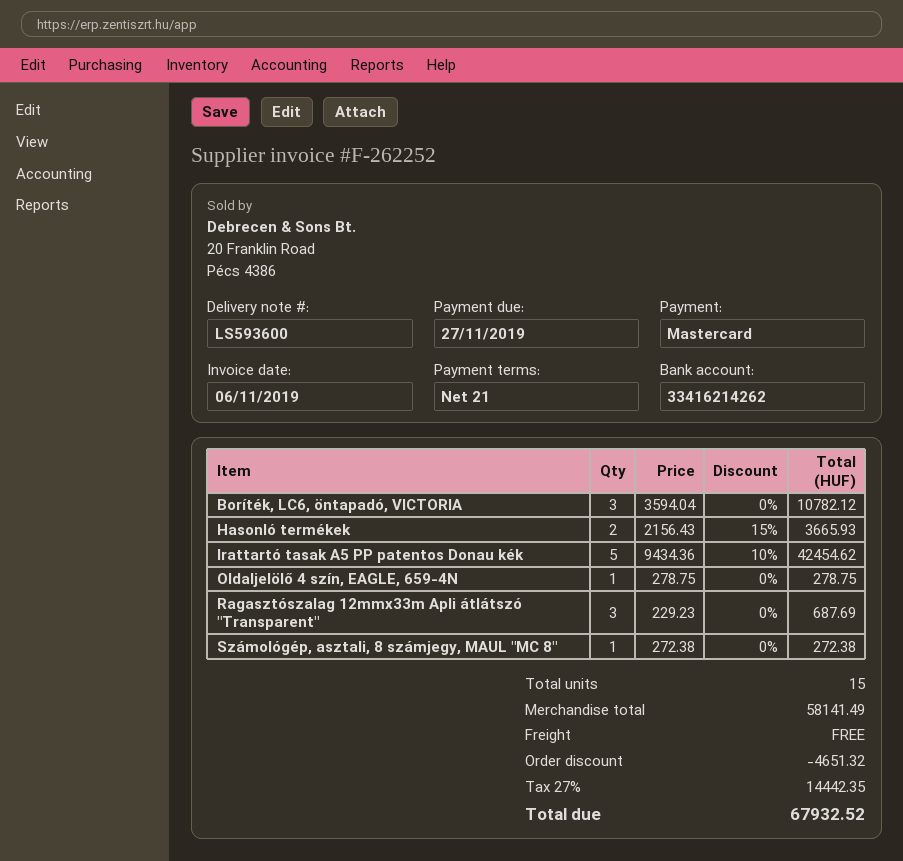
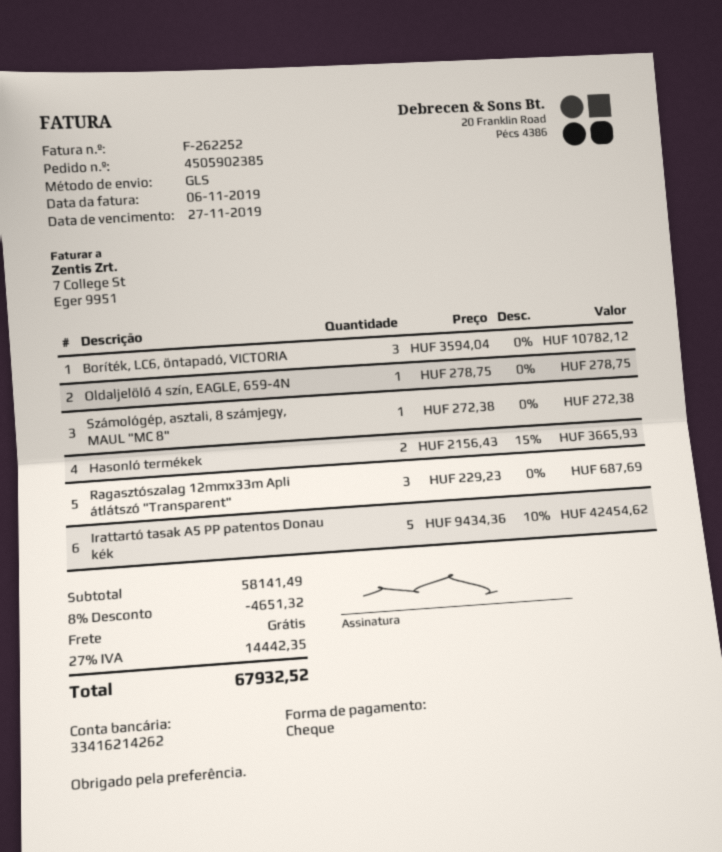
payment method: Mastercard -> cheque

